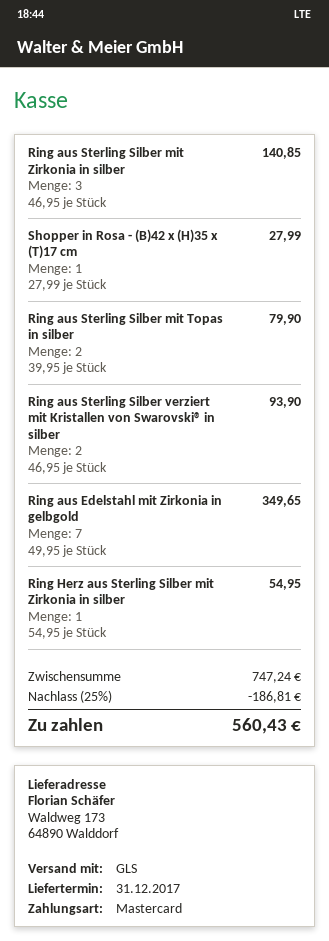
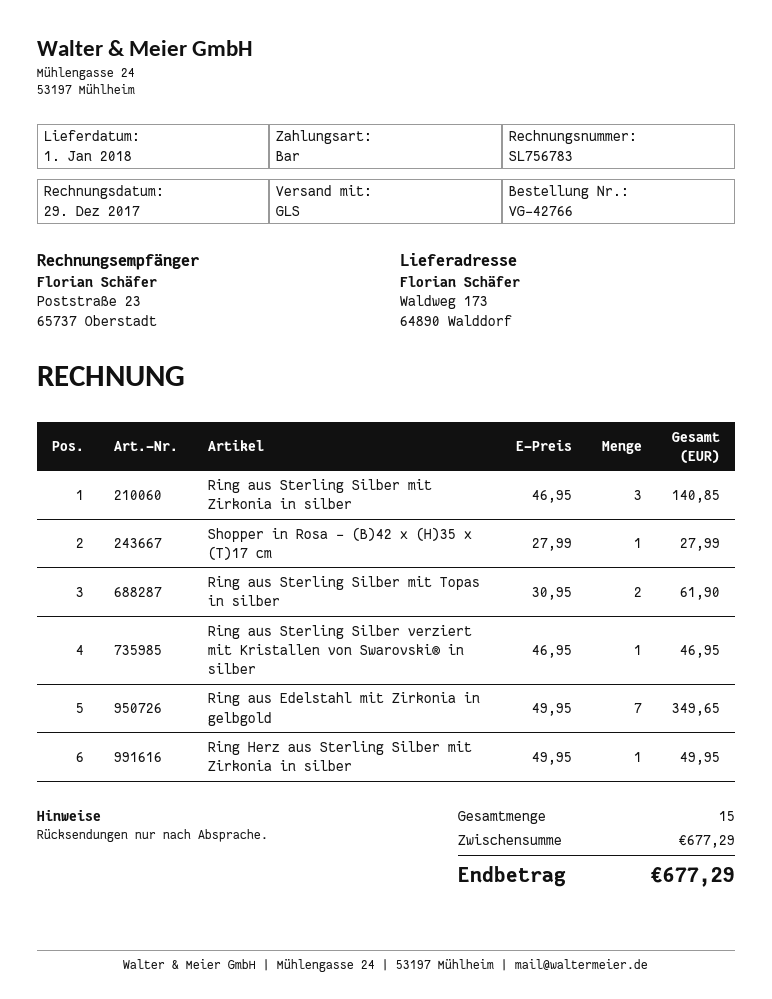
delivery date: 2017-12-31 -> 2018-01-01
payment method: Mastercard -> cash
Ring aus Sterling Silber mit Topas in silber: 2 x 39.95 = 79.90 -> 2 x 30.95 = 61.90
Ring aus Sterling Silber verziert mit Kristallen von Swarovski® in silber: 2 x 46.95 = 93.90 -> 1 x 46.95 = 46.95
Ring Herz aus Sterling Silber mit Zirkonia in silber: 1 x 54.95 = 54.95 -> 1 x 49.95 = 49.95
subtotal: 747.24 -> 677.29
discount: 25% = 186.81 -> none
total: 560.43 -> 677.29

